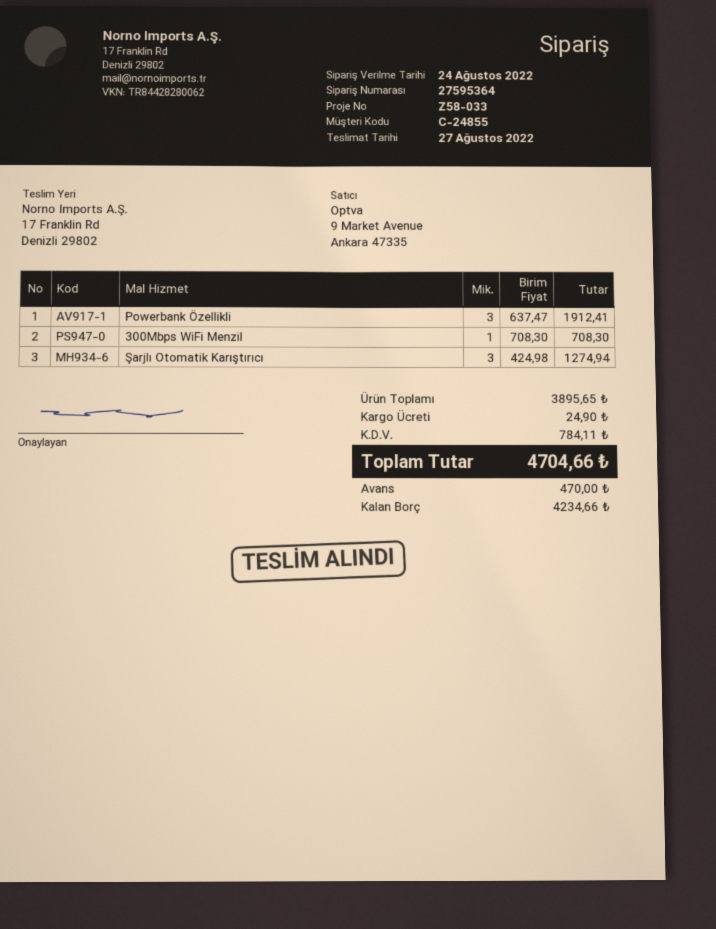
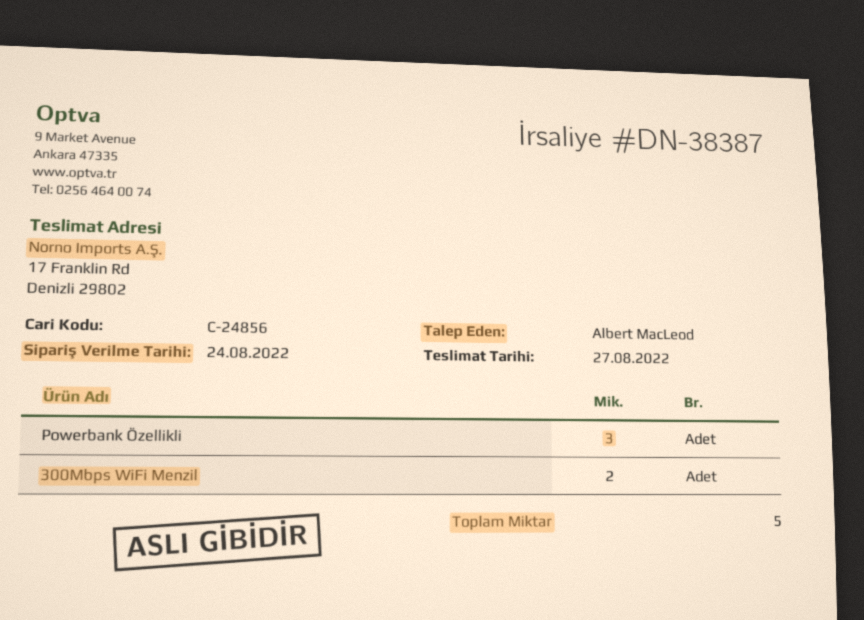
customer number: C-24855 -> C-24856
300Mbps WiFi Menzil: 1 -> 2
Şarjlı Otomatik Karıştırıcı: 3 -> none

